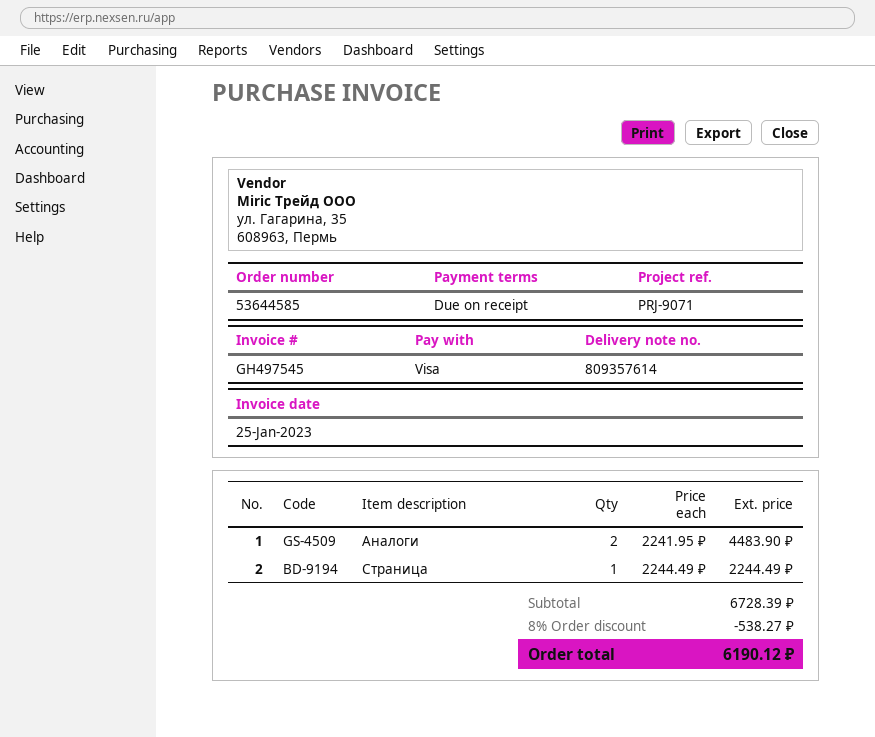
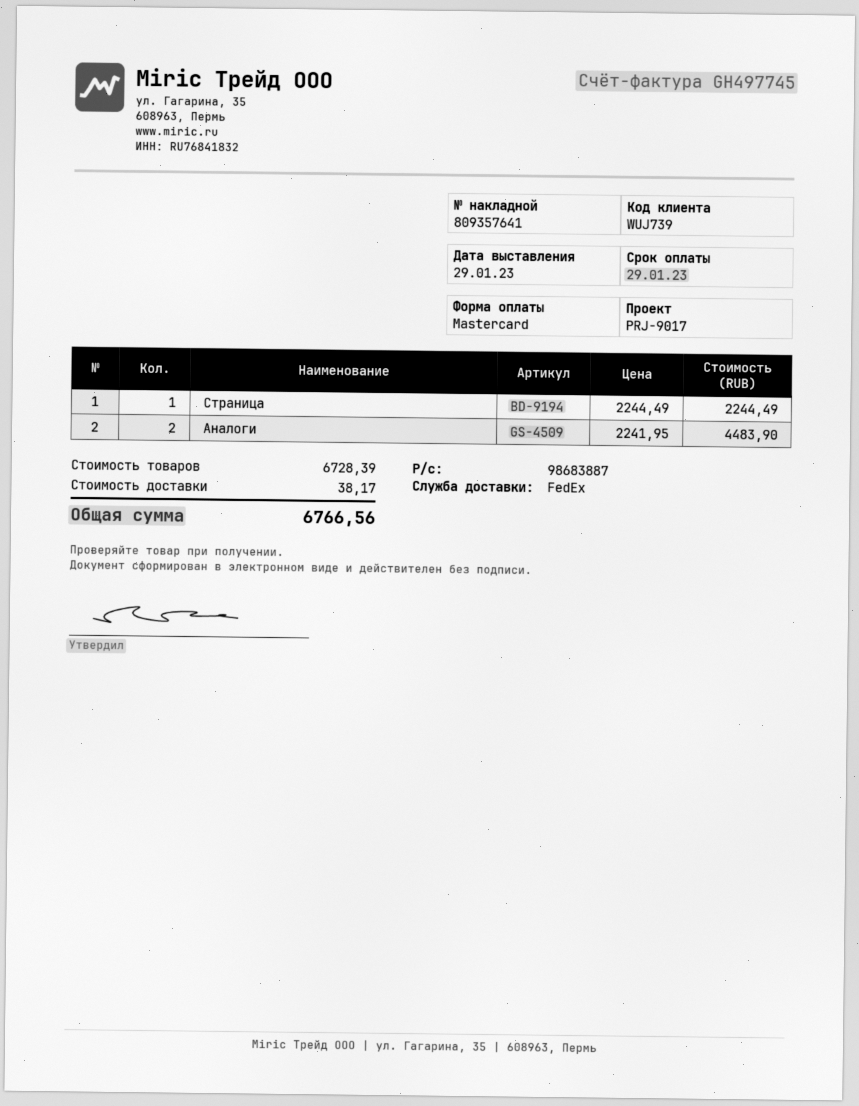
delivery note number: 809357614 -> 809357641
invoice number: GH497545 -> GH497745
invoice date: 2023-01-25 -> 2023-01-29
reference: PRJ-9071 -> PRJ-9017
payment method: Visa -> Mastercard
discount: 8% = 538.27 -> none
shipping: none -> 38.17
total: 6190.12 -> 6766.56

